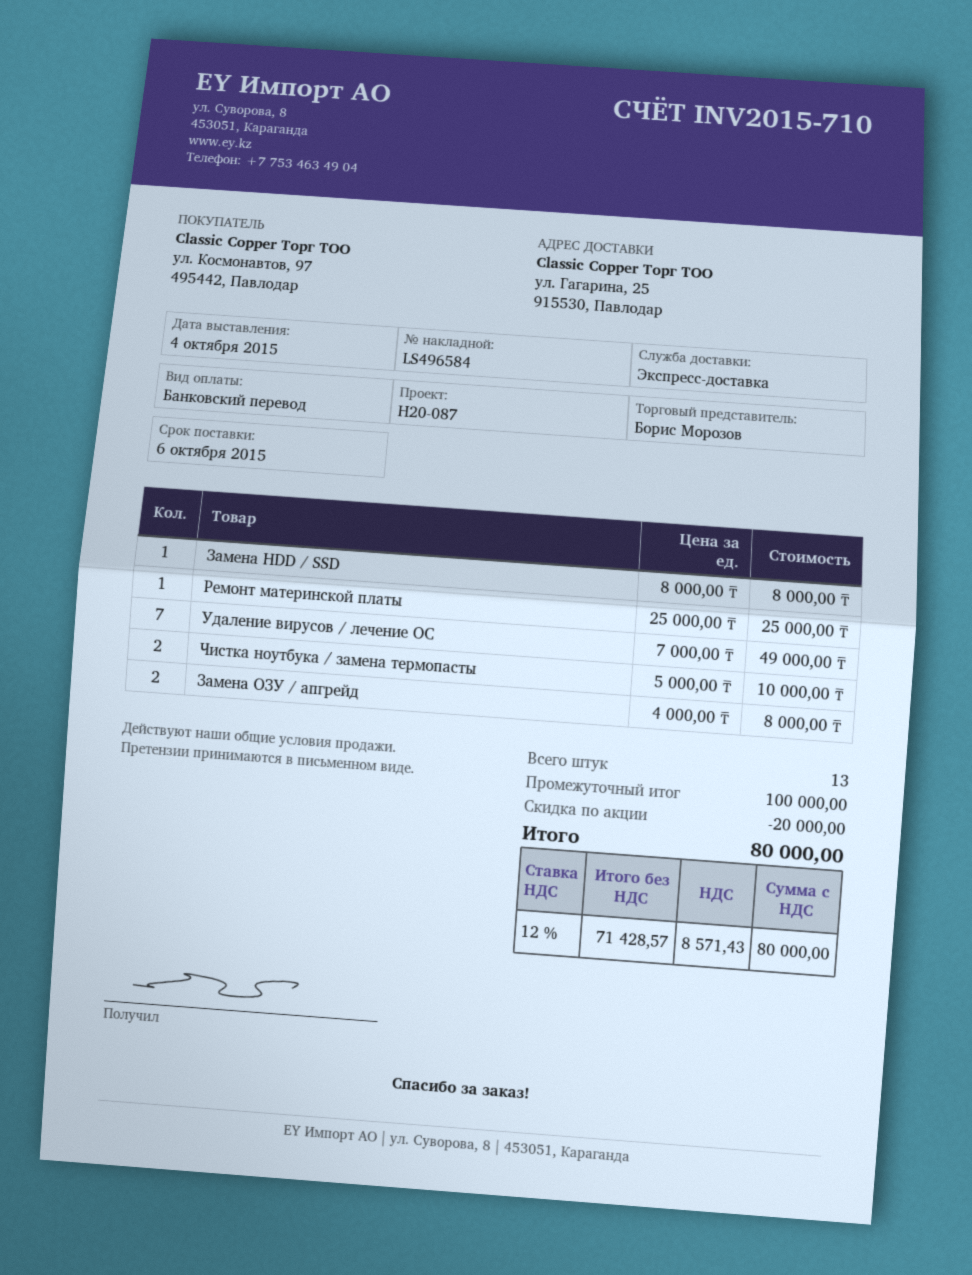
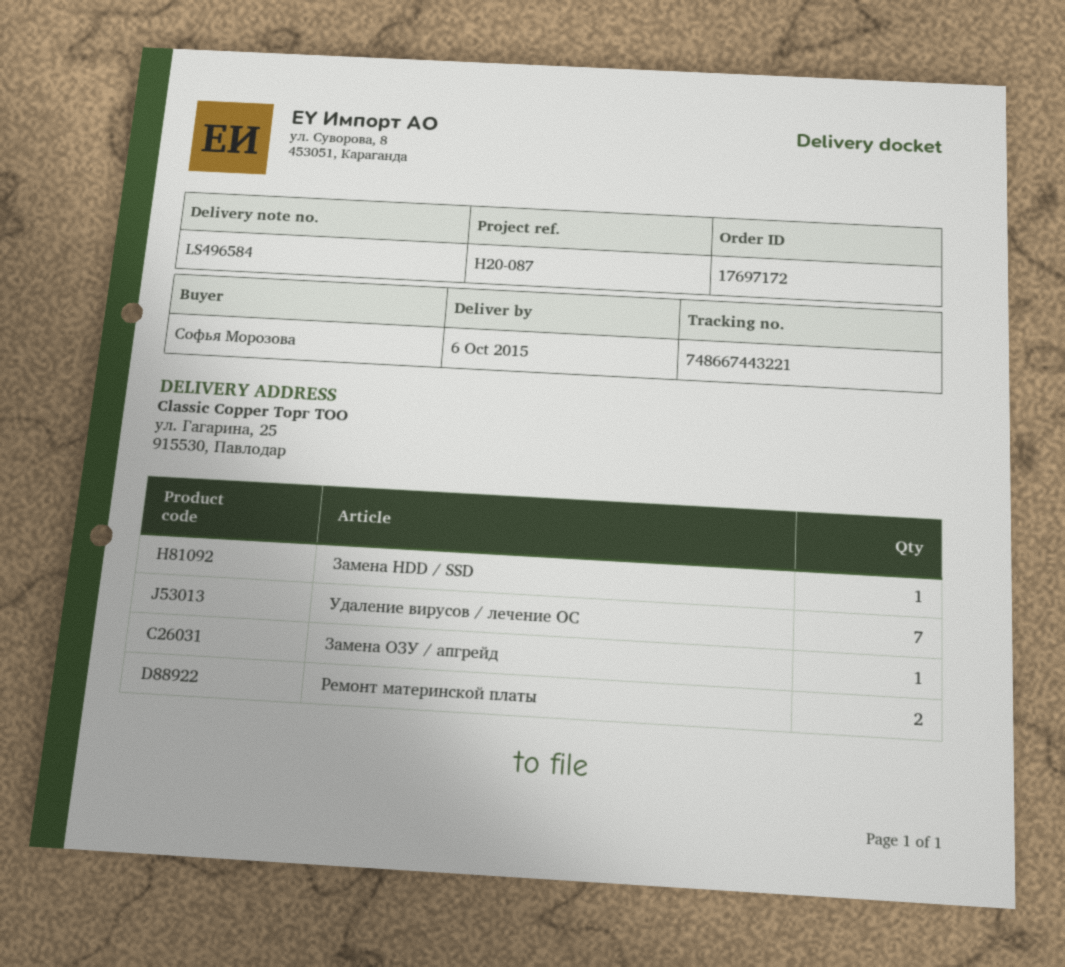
Ремонт материнской платы: 1 -> 2
Чистка ноутбука / замена термопасты: 2 -> none
Замена ОЗУ / апгрейд: 2 -> 1

